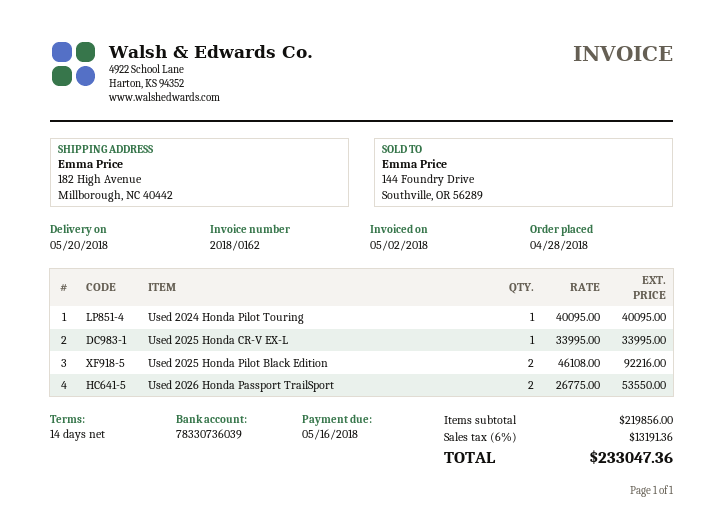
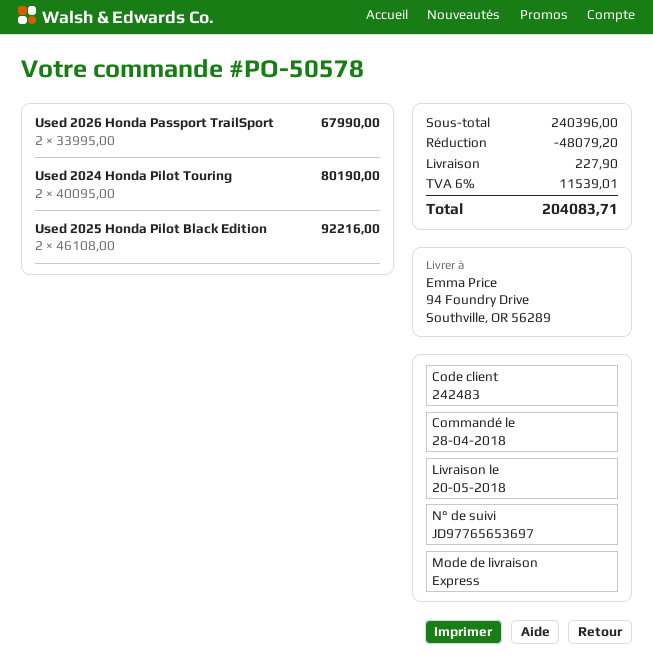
ship to: 182 High Avenue, Millborough, NC 40442 -> 94 Foundry Drive, Southville, OR 56289
Used 2024 Honda Pilot Touring: 1 x 40095.00 = 40095.00 -> 2 x 40095.00 = 80190.00
Used 2025 Honda CR-V EX-L: 1 x 33995.00 = 33995.00 -> none
Used 2026 Honda Passport TrailSport: 2 x 26775.00 = 53550.00 -> 2 x 33995.00 = 67990.00
subtotal: 219856.00 -> 240396.00
discount: none -> 48079.20
shipping: none -> 227.90
tax: 6% = 13191.36 -> 6% = 11539.01
total: 233047.36 -> 204083.71

